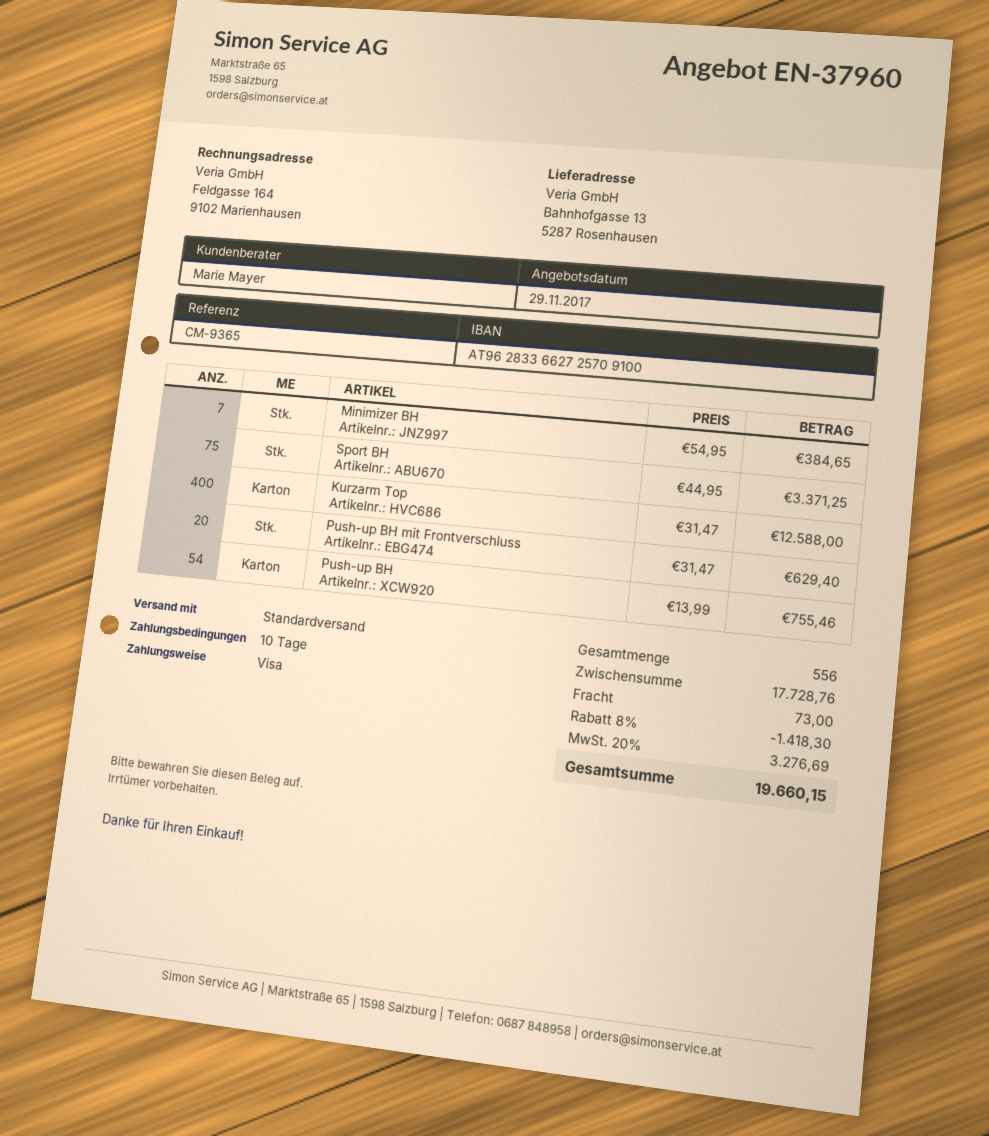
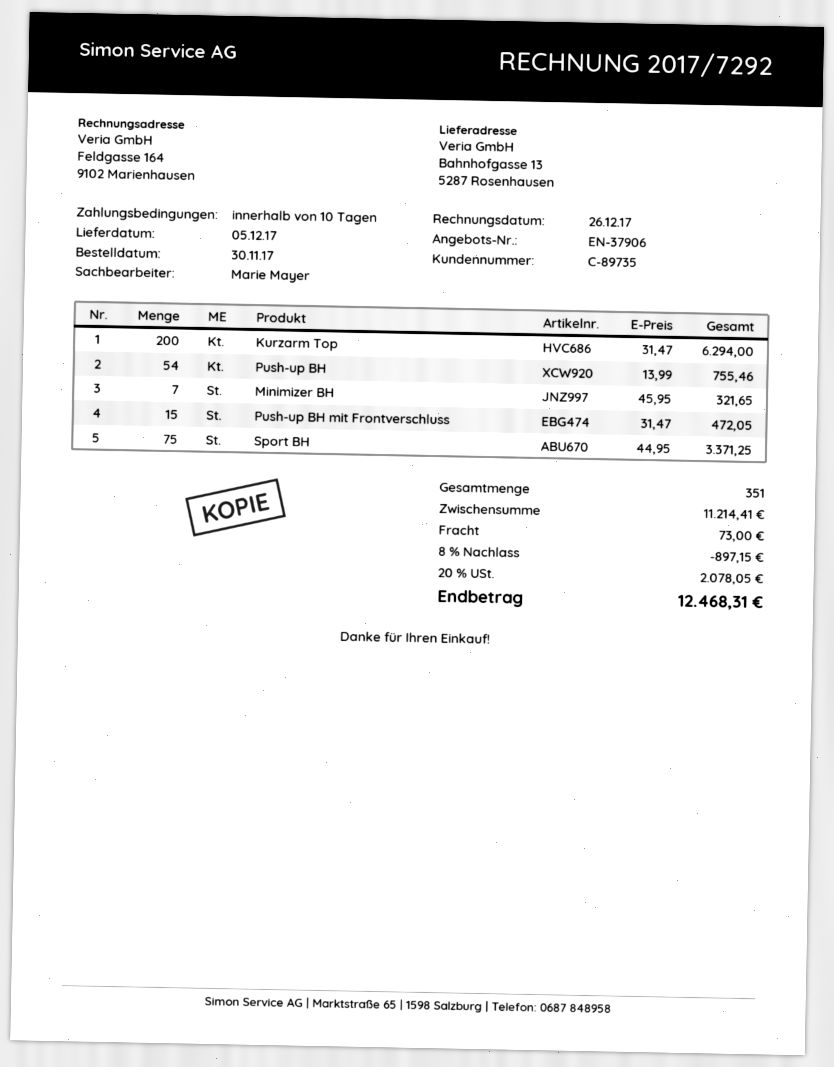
quote number: EN-37960 -> EN-37906
Minimizer BH: 7 x 54.95 = 384.65 -> 7 x 45.95 = 321.65
Kurzarm Top: 400 x 31.47 = 12588.00 -> 200 x 31.47 = 6294.00
Push-up BH mit Frontverschluss: 20 x 31.47 = 629.40 -> 15 x 31.47 = 472.05
total quantity: 556 -> 351
subtotal: 17728.76 -> 11214.41
discount: 8% = 1418.30 -> 8% = 897.15
tax: 20% = 3276.69 -> 20% = 2078.05
total: 19660.15 -> 12468.31

